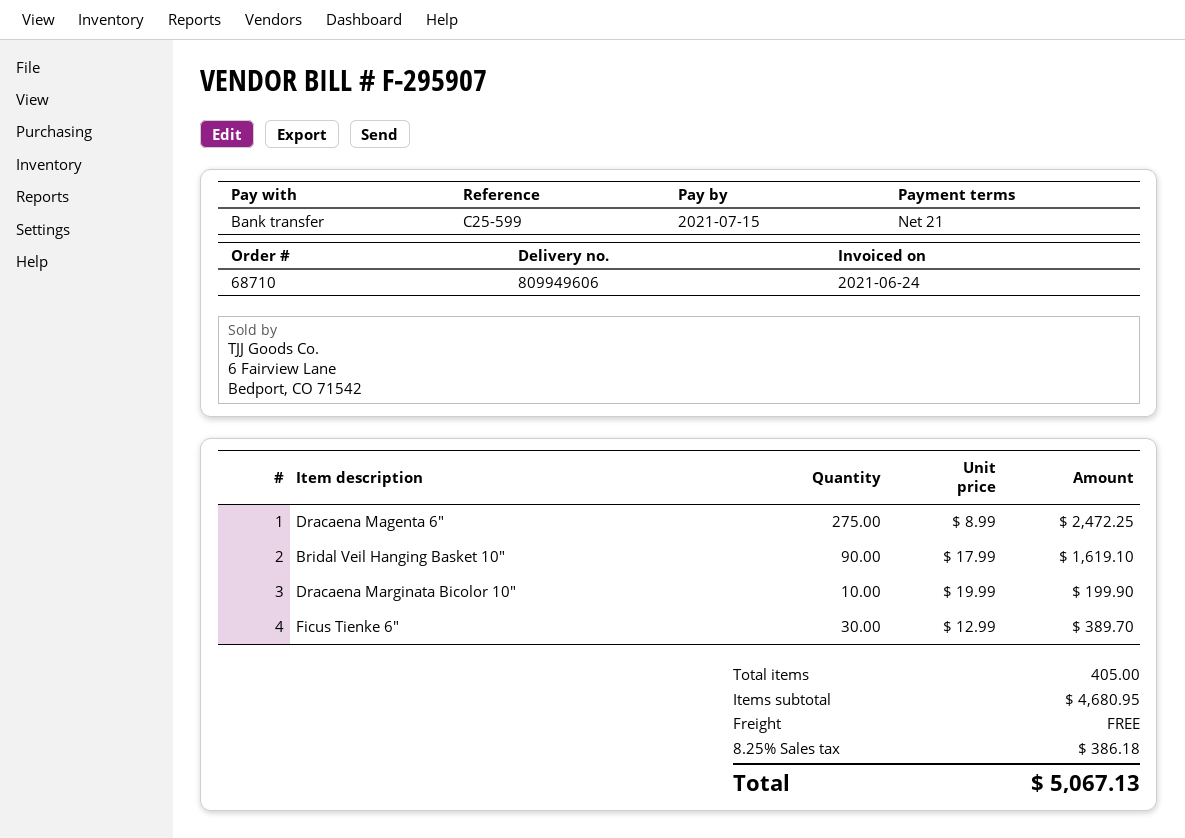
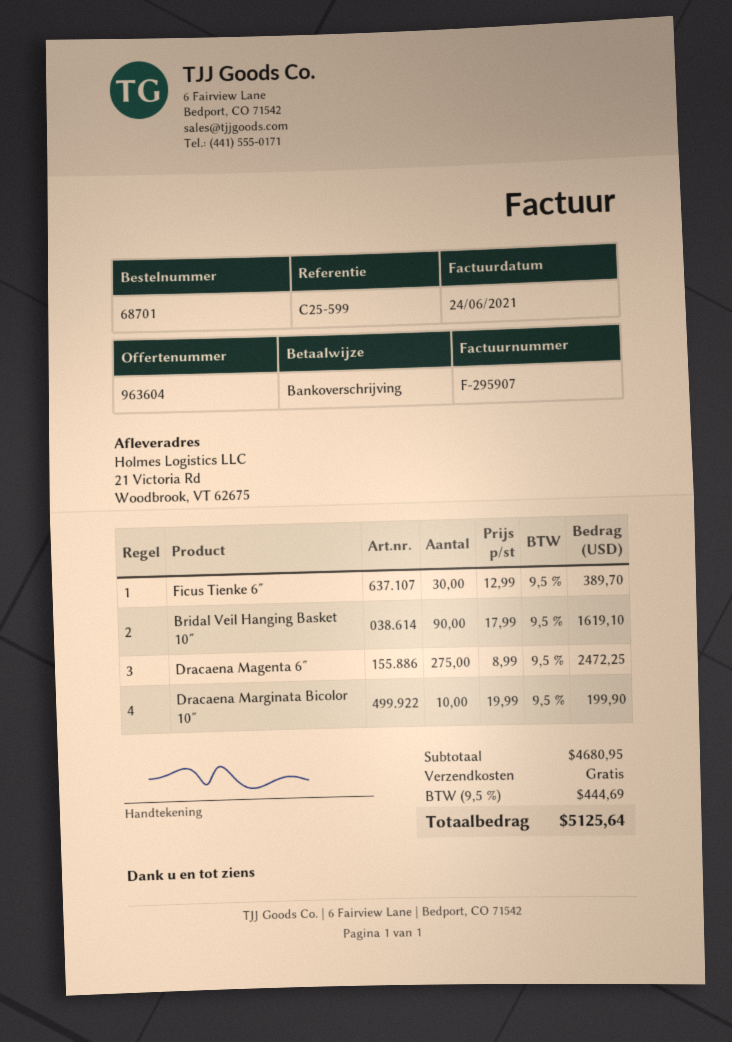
order number: 68710 -> 68701
tax: 8.25% = 386.18 -> 9.5% = 444.69
total: 5067.13 -> 5125.64

